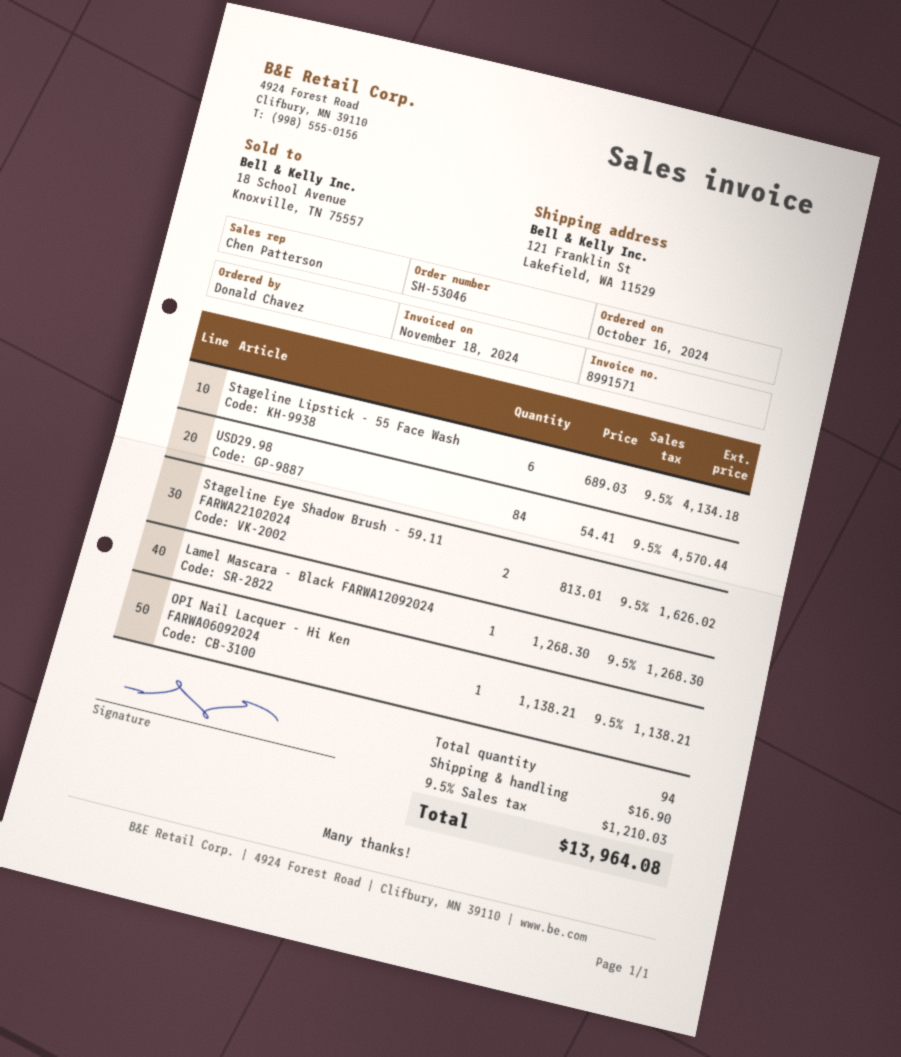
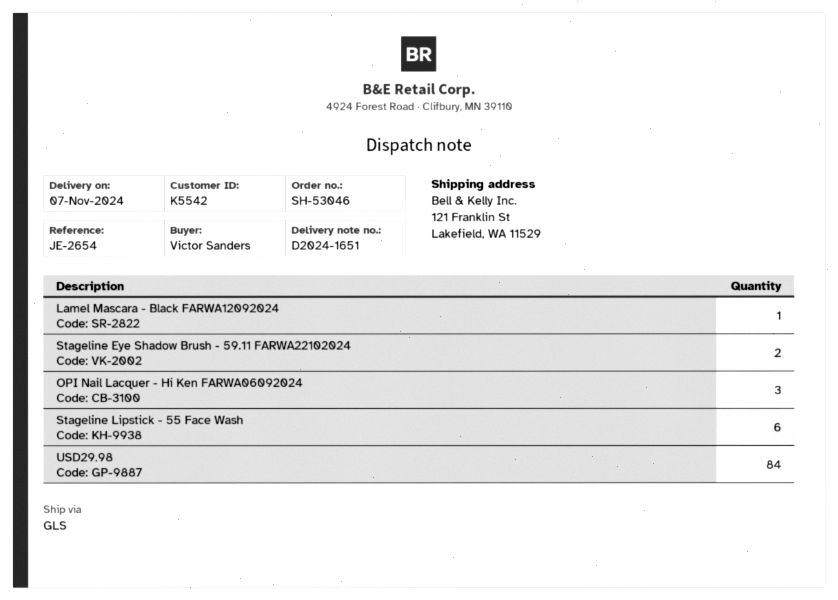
ordered by: Donald Chavez -> Victor Sanders
OPI Nail Lacquer - Hi Ken FARWA06092024: 1 -> 3

